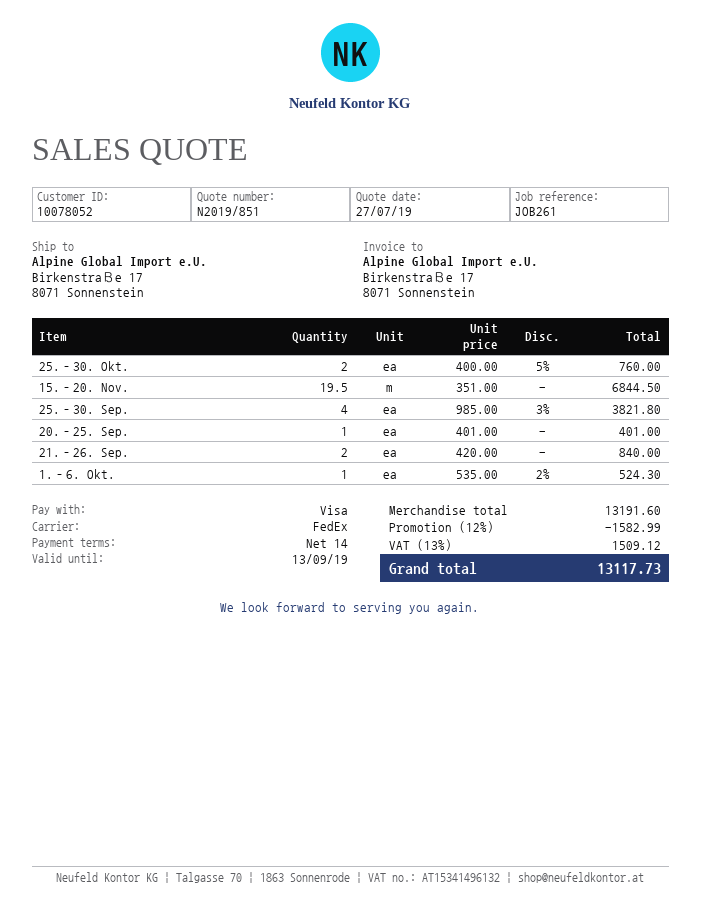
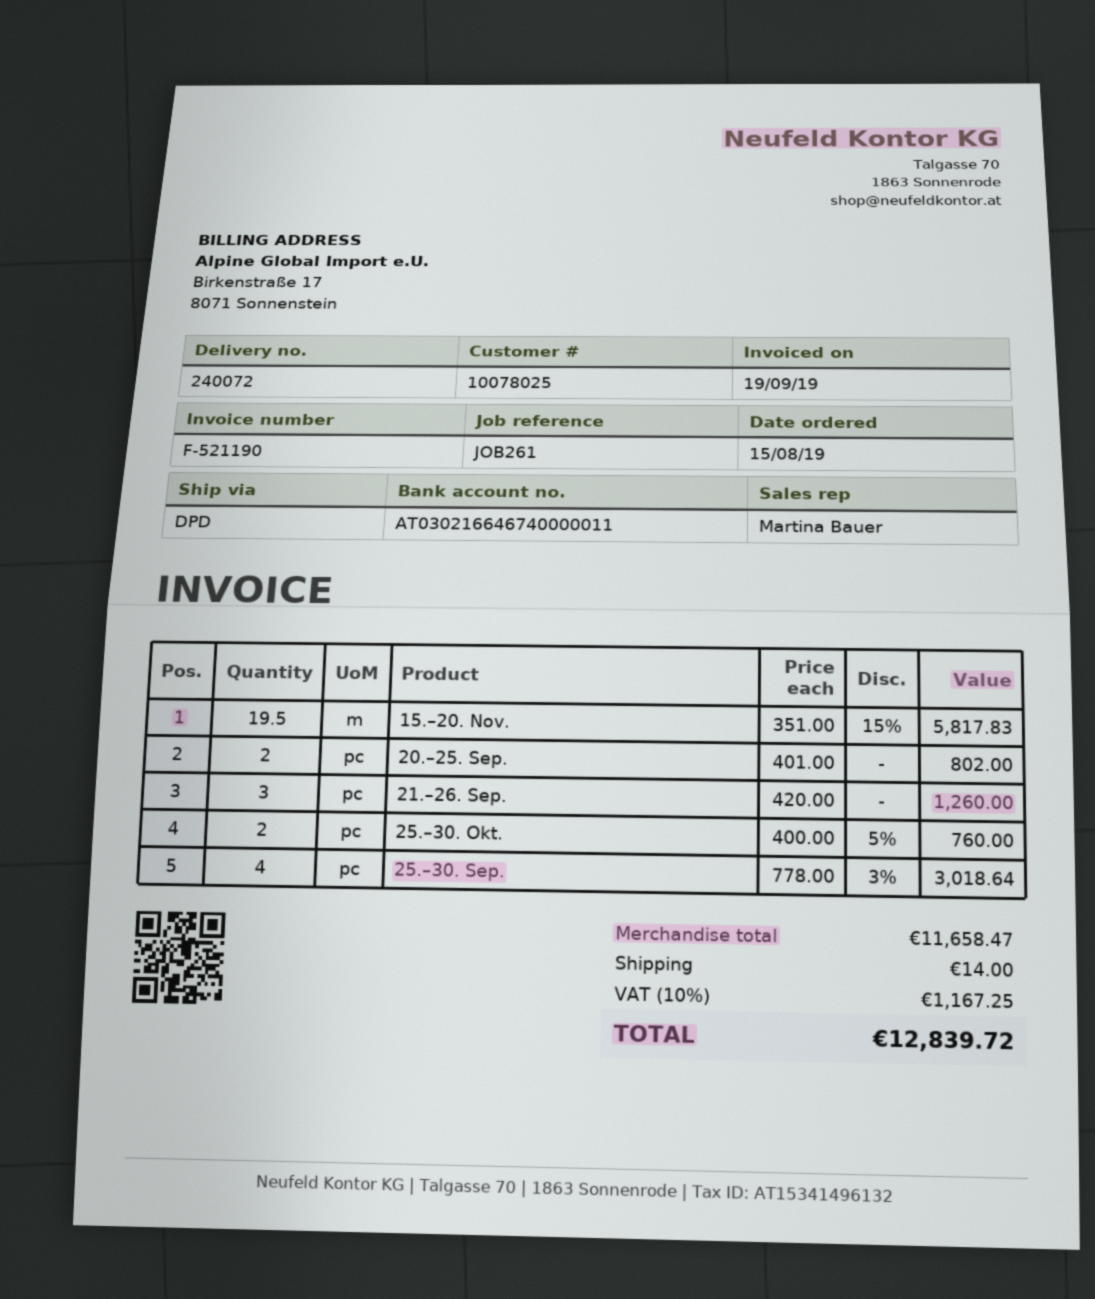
customer number: 10078052 -> 10078025
shipping method: FedEx -> DPD
15.–20. Nov.: 19.5 x 351.00 = 6844.50 -> 19.5 x 351.00 - 15% = 5817.83
25.–30. Sep.: 4 x 985.00 - 3% = 3821.80 -> 4 x 778.00 - 3% = 3018.64
20.–25. Sep.: 1 x 401.00 = 401.00 -> 2 x 401.00 = 802.00
21.–26. Sep.: 2 x 420.00 = 840.00 -> 3 x 420.00 = 1260.00
1.–6. Okt.: 1 x 535.00 - 2% = 524.30 -> none
subtotal: 13191.60 -> 11658.47
discount: 12% = 1582.99 -> none
shipping: none -> 14.00
tax: 13% = 1509.12 -> 10% = 1167.25
total: 13117.73 -> 12839.72

